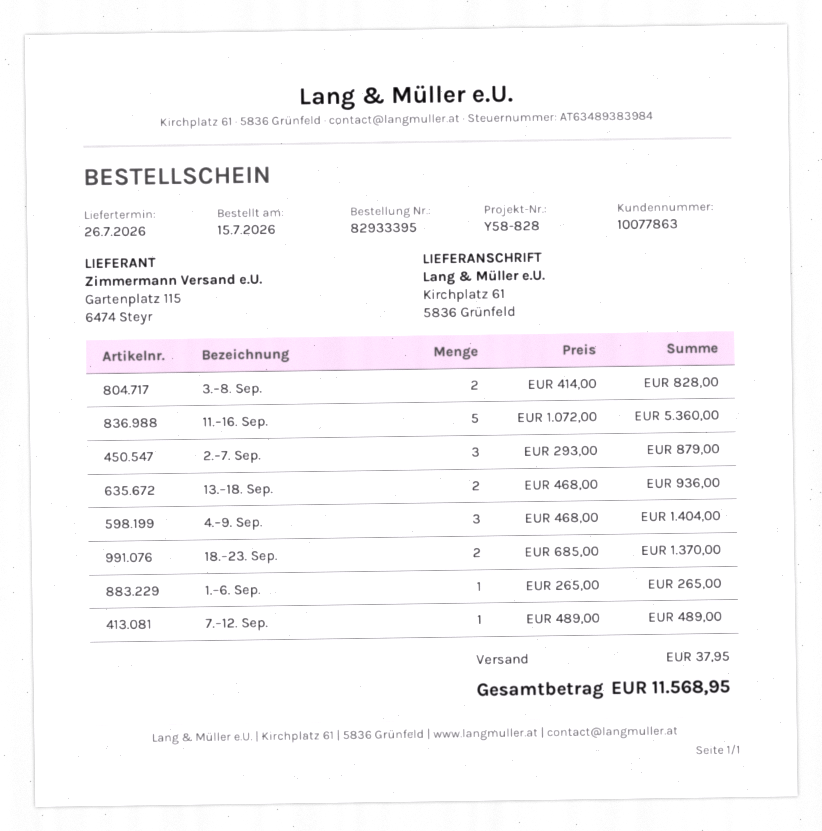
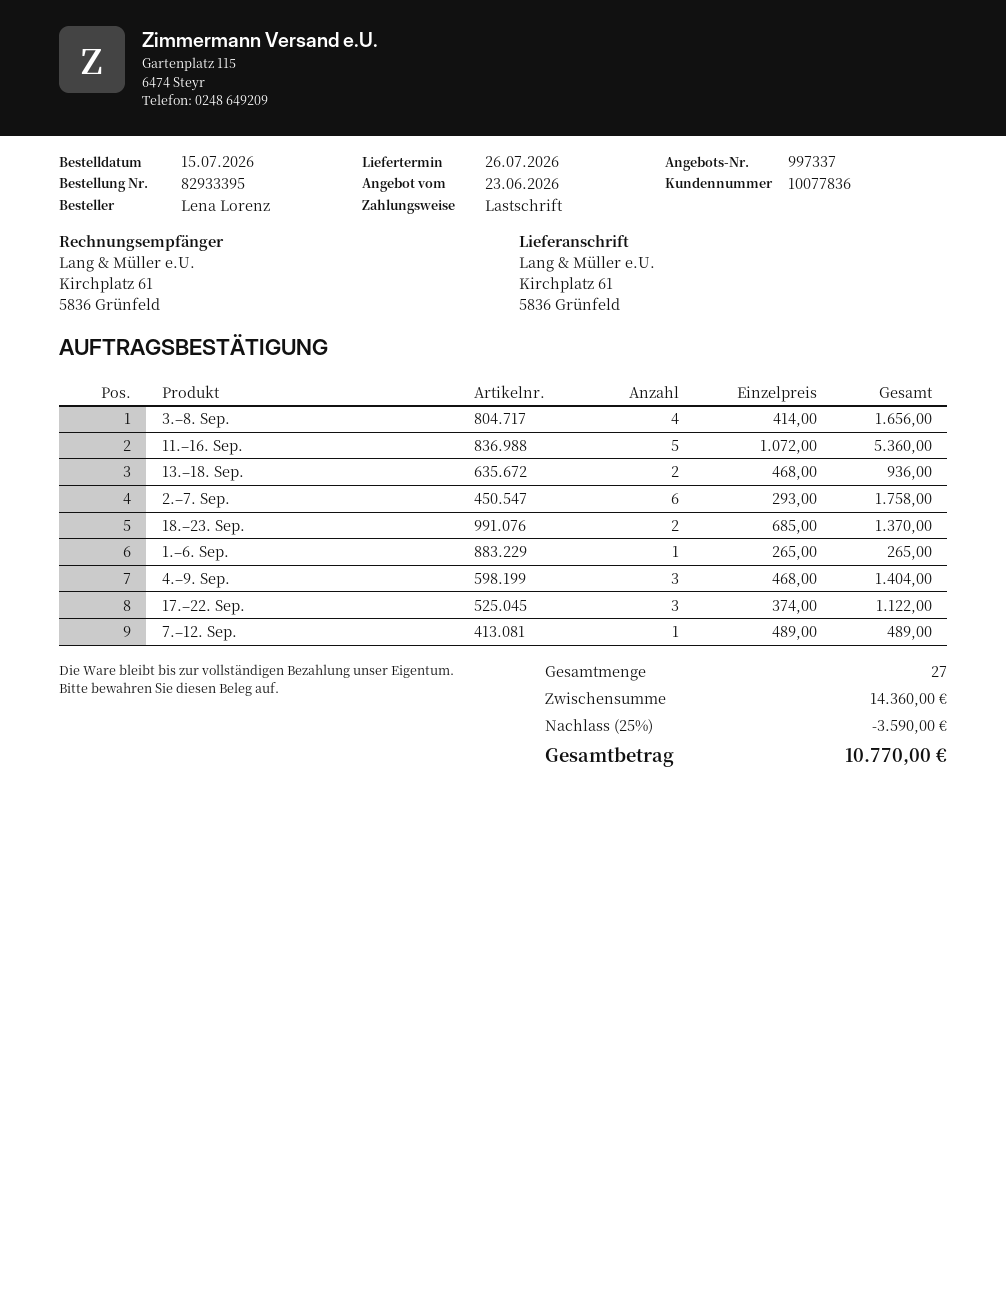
customer number: 10077863 -> 10077836
3.–8. Sep.: 2 x 414.00 = 828.00 -> 4 x 414.00 = 1656.00
2.–7. Sep.: 3 x 293.00 = 879.00 -> 6 x 293.00 = 1758.00
17.–22. Sep.: none -> 3 x 374.00 = 1122.00
discount: none -> 25% = 3590.00
shipping: 37.95 -> none
total: 11568.95 -> 10770.00

